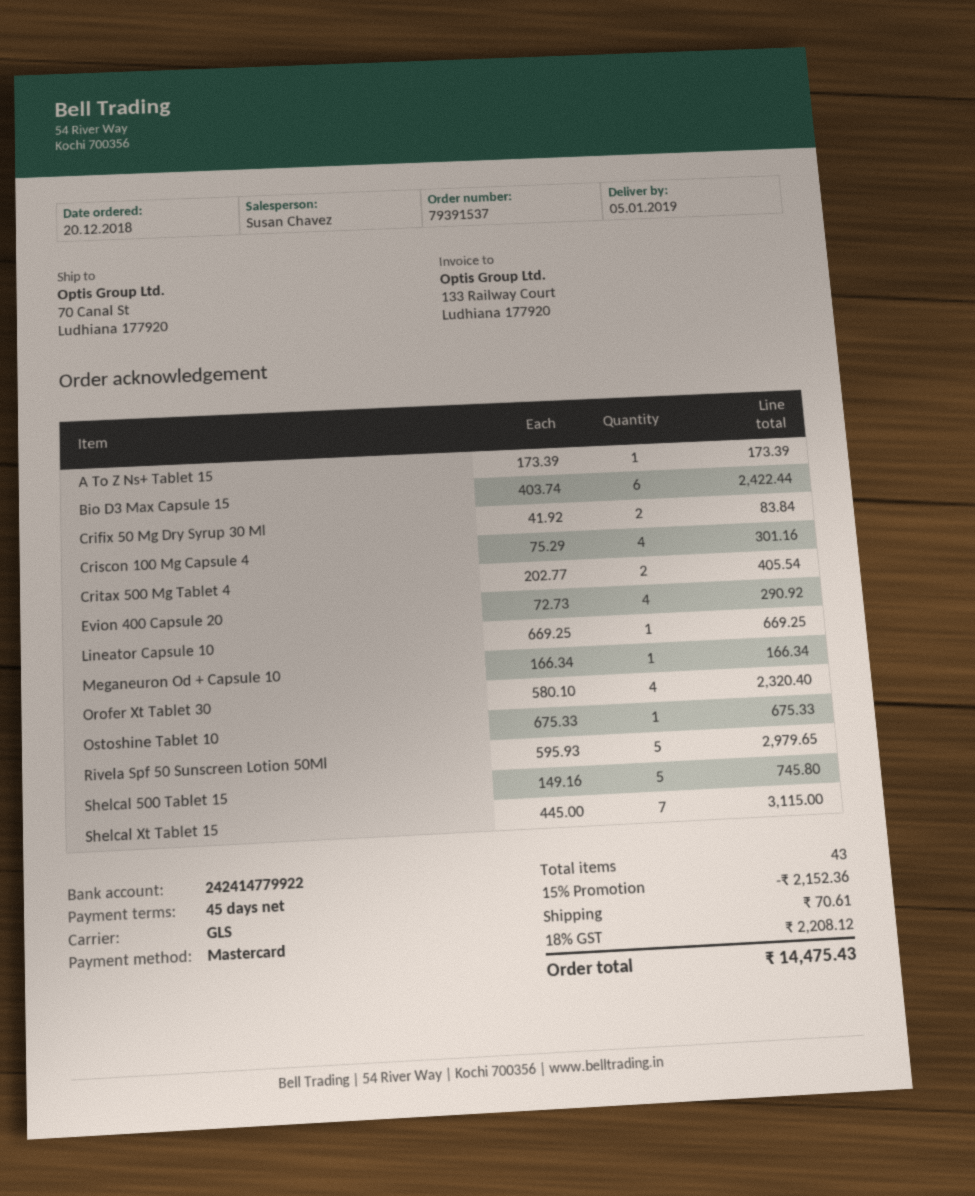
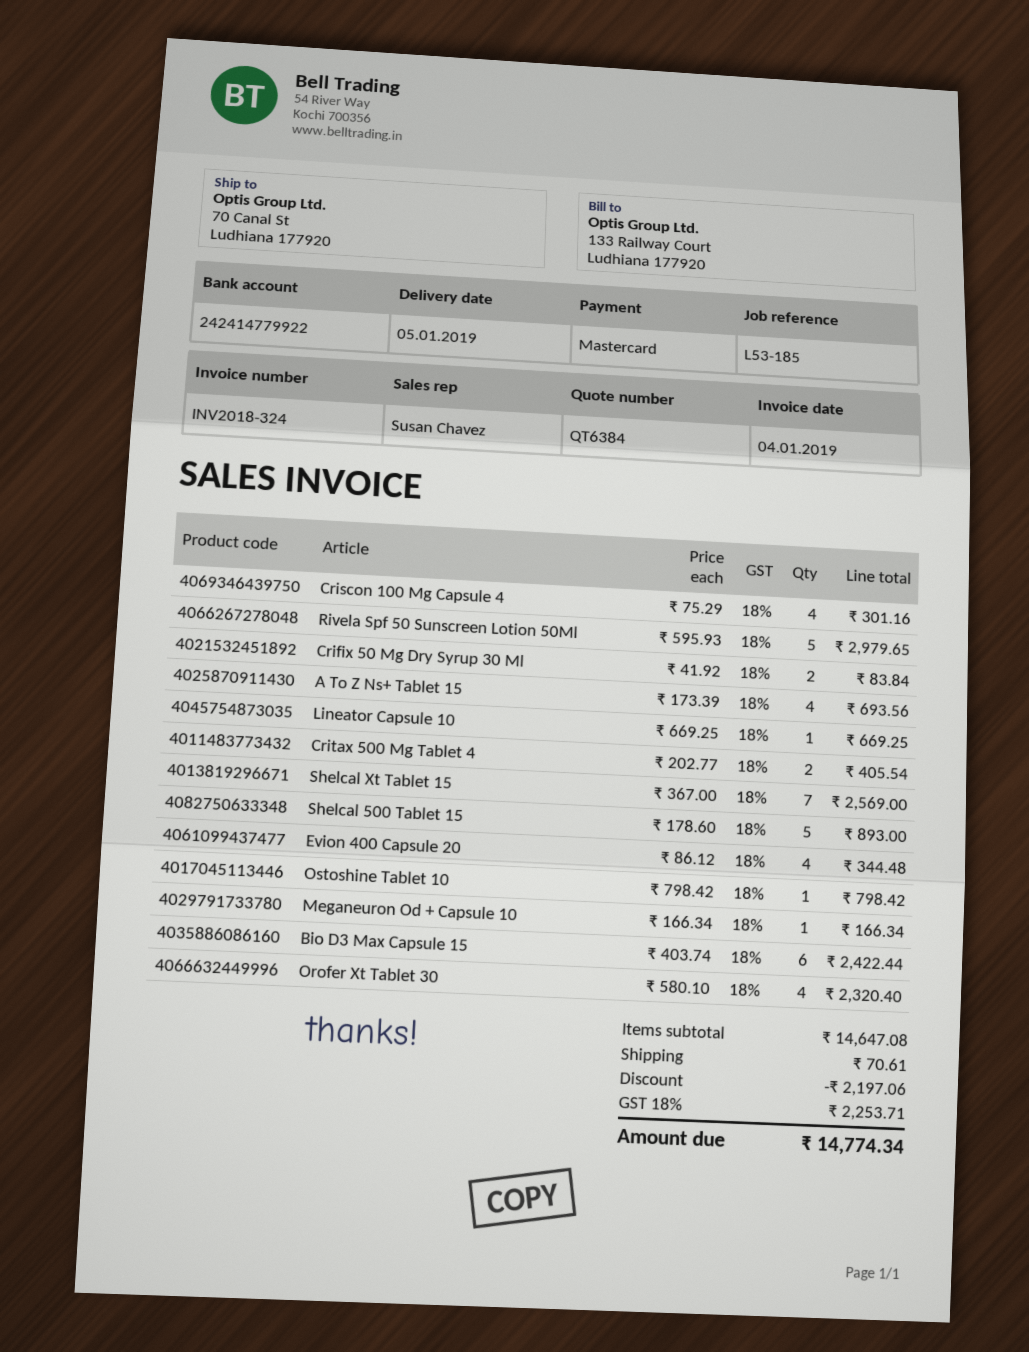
A To Z Ns+ Tablet 15: 1 x 173.39 = 173.39 -> 4 x 173.39 = 693.56
Evion 400 Capsule 20: 4 x 72.73 = 290.92 -> 4 x 86.12 = 344.48
Ostoshine Tablet 10: 1 x 675.33 = 675.33 -> 1 x 798.42 = 798.42
Shelcal 500 Tablet 15: 5 x 149.16 = 745.80 -> 5 x 178.60 = 893.00
Shelcal Xt Tablet 15: 7 x 445.00 = 3115.00 -> 7 x 367.00 = 2569.00
discount: 2152.36 -> 2197.06
tax: 18% = 2208.12 -> 18% = 2253.71
total: 14475.43 -> 14774.34

